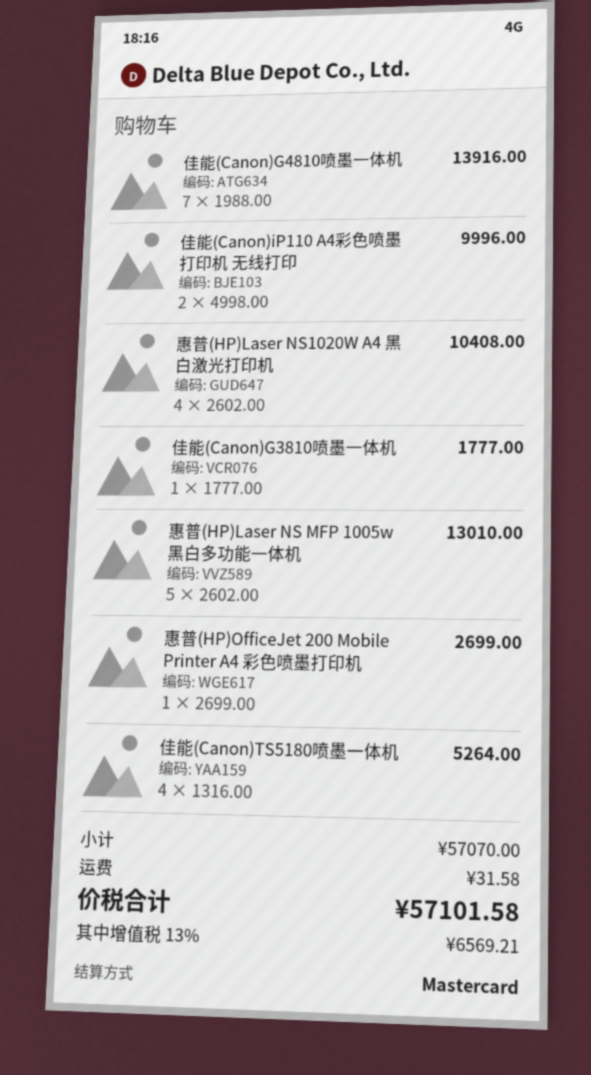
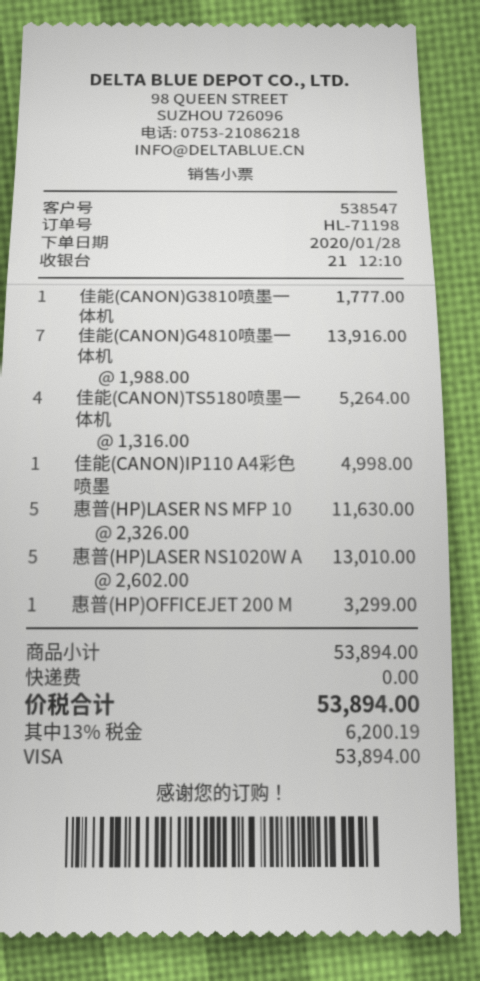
payment method: Mastercard -> Visa
佳能(Canon)iP110 A4彩色喷墨打印机 无线打印: 2 x 4998.00 = 9996.00 -> 1 x 4998.00 = 4998.00
惠普(HP)Laser NS1020W A4 黑白激光打印机: 4 x 2602.00 = 10408.00 -> 5 x 2602.00 = 13010.00
惠普(HP)Laser NS MFP 1005w 黑白多功能一体机: 5 x 2602.00 = 13010.00 -> 5 x 2326.00 = 11630.00
惠普(HP)OfficeJet 200 Mobile Printer A4 彩色喷墨打印机: 1 x 2699.00 = 2699.00 -> 1 x 3299.00 = 3299.00
subtotal: 57070.00 -> 53894.00
shipping: 31.58 -> 0.00
tax: 13% = 6569.21 -> 13% = 6200.19
total: 57101.58 -> 53894.00

